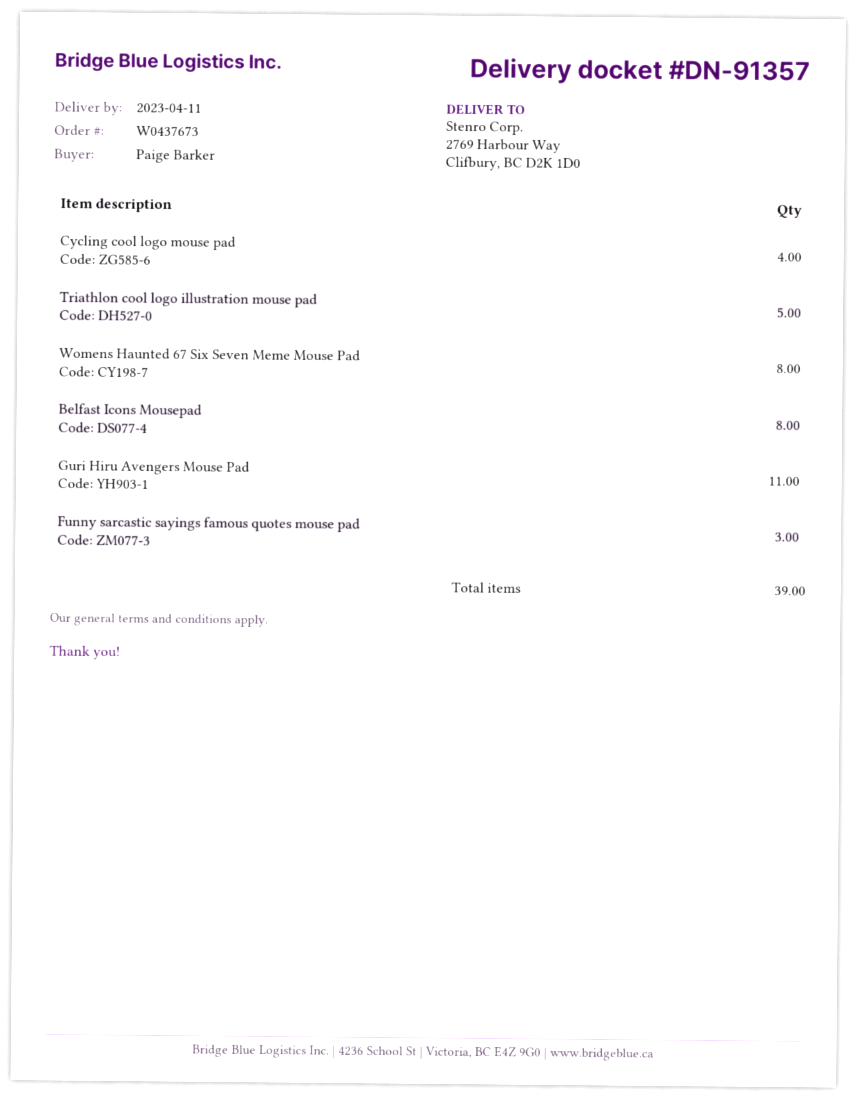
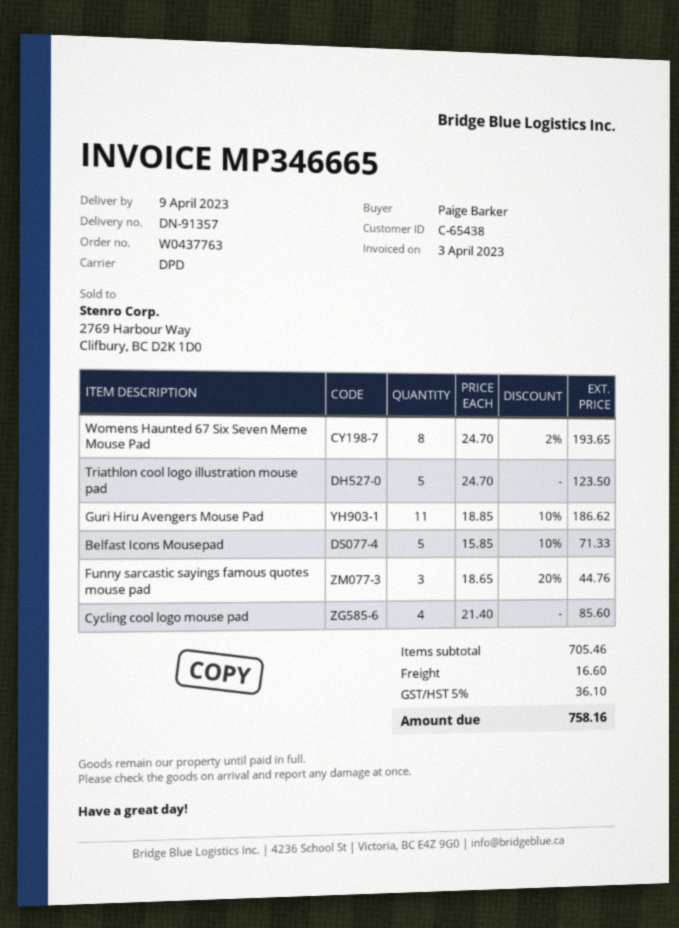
order number: W0437673 -> W0437763
delivery date: 2023-04-11 -> 2023-04-09
Belfast Icons Mousepad: 8 -> 5

